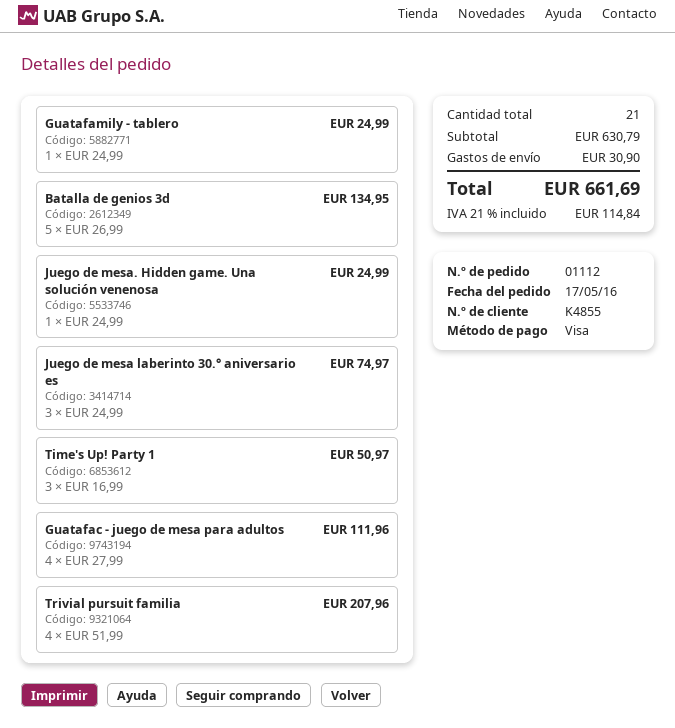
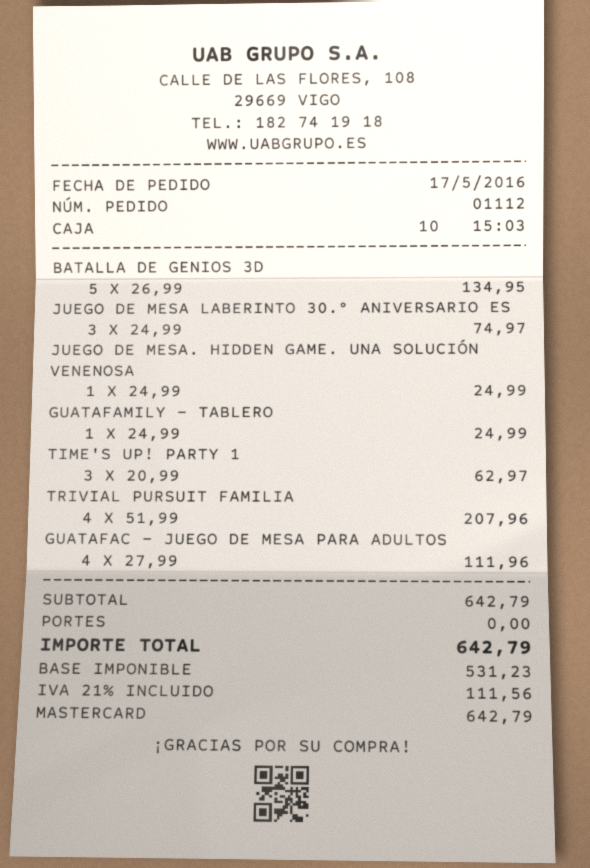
payment method: Visa -> Mastercard
Time's Up! Party 1: 3 x 16.99 = 50.97 -> 3 x 20.99 = 62.97
subtotal: 630.79 -> 642.79
shipping: 30.90 -> 0.00
tax: 21% = 114.84 -> 21% = 111.56
total: 661.69 -> 642.79

